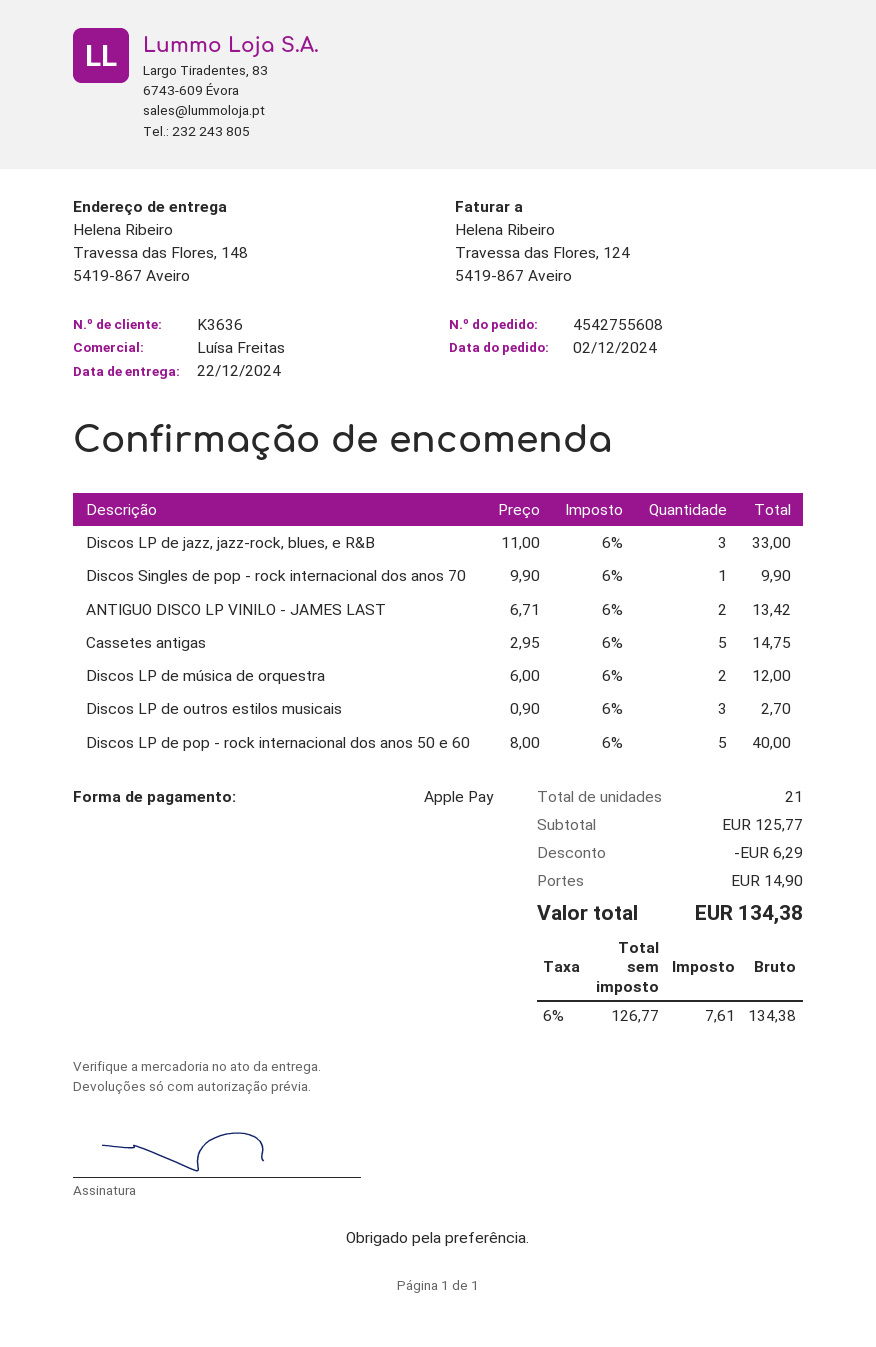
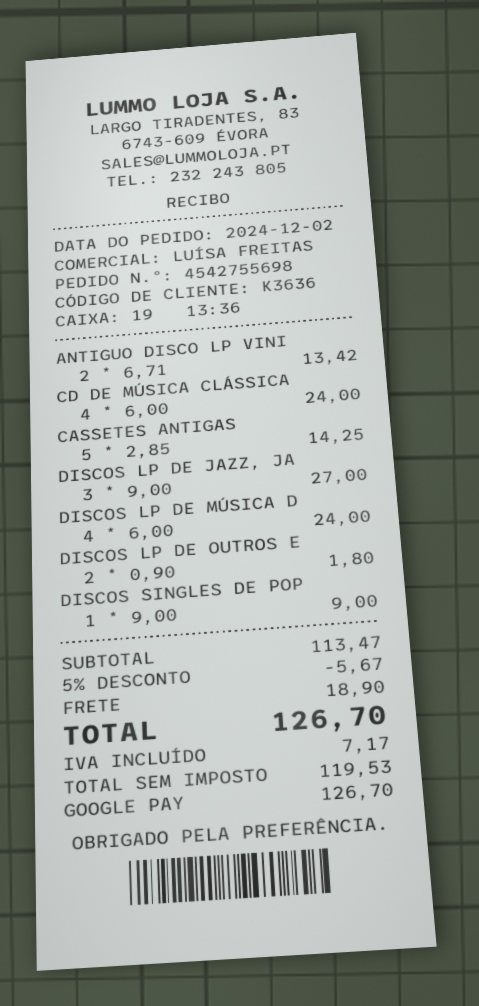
order number: 4542755608 -> 4542755698
payment method: Apple Pay -> Google Pay
Discos LP de jazz, jazz-rock, blues, e R&B: 3 x 11.00 = 33.00 -> 3 x 9.00 = 27.00
Discos Singles de pop - rock internacional dos anos 70: 1 x 9.90 = 9.90 -> 1 x 9.00 = 9.00
Cassetes antigas: 5 x 2.95 = 14.75 -> 5 x 2.85 = 14.25
Discos LP de música de orquestra: 2 x 6.00 = 12.00 -> 4 x 6.00 = 24.00
Discos LP de outros estilos musicais: 3 x 0.90 = 2.70 -> 2 x 0.90 = 1.80
Discos LP de pop - rock internacional dos anos 50 e 60: 5 x 8.00 = 40.00 -> none
CD DE MÚSICA CLÁSSICA: none -> 4 x 6.00 = 24.00
subtotal: 125.77 -> 113.47
discount: 6.29 -> 5.67
shipping: 14.90 -> 18.90
net: 126.77 -> 119.53
tax: 7.61 -> 7.17
total: 134.38 -> 126.70

